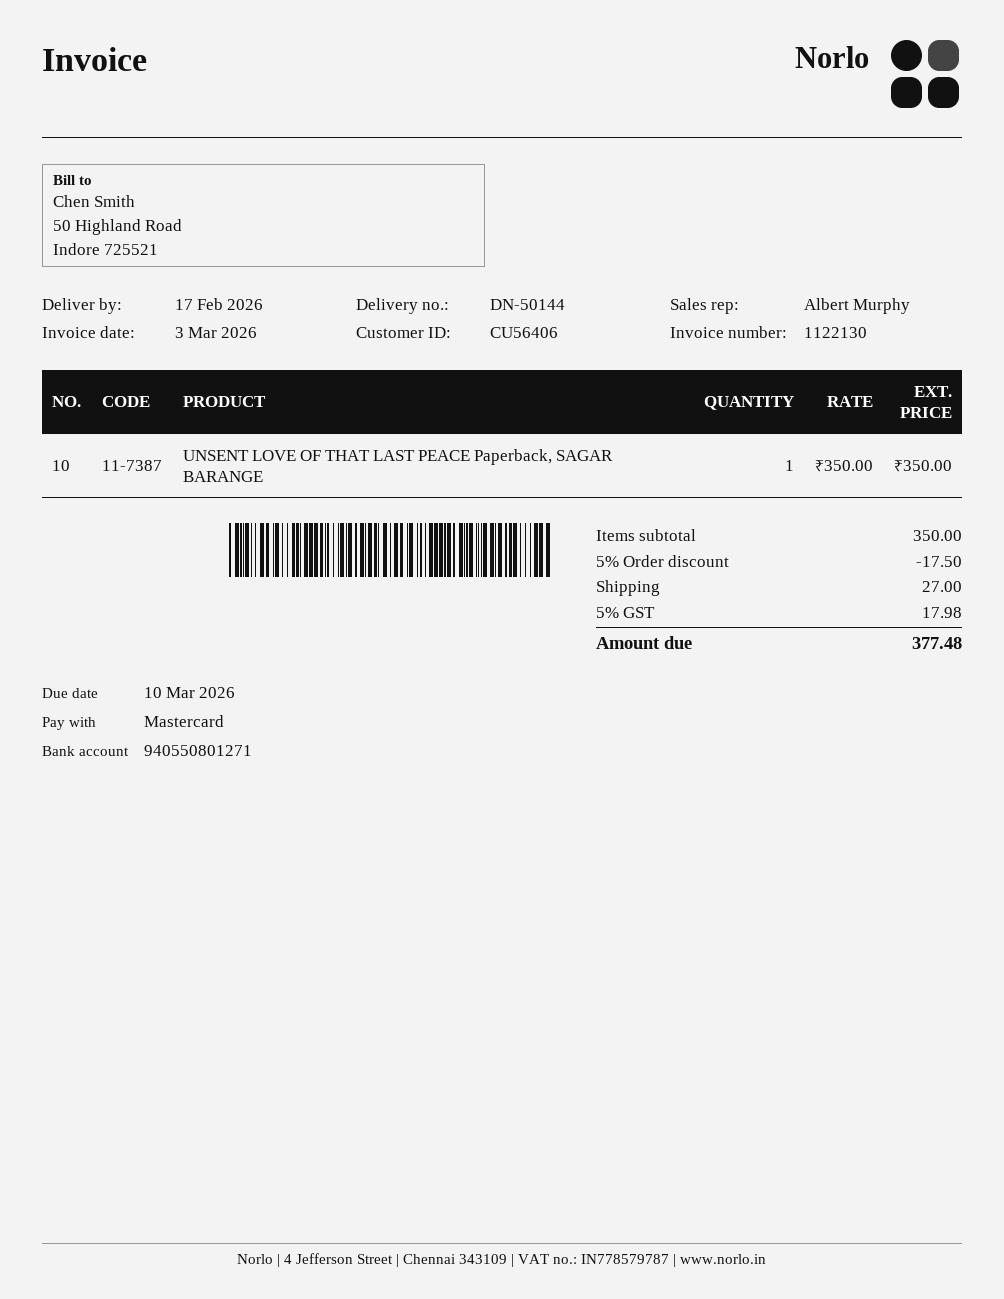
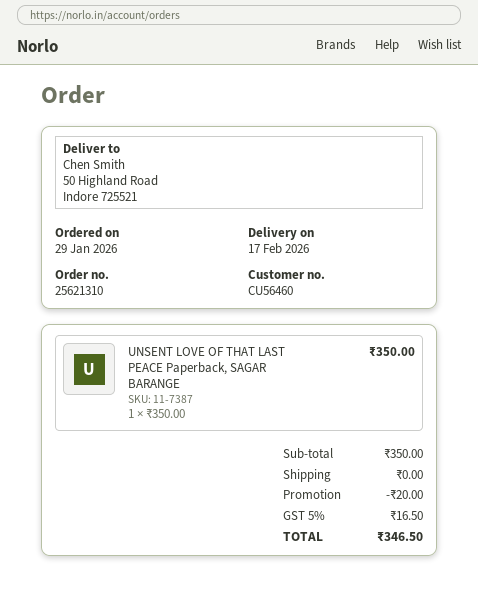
customer number: CU56406 -> CU56460
discount: 17.50 -> 20.00
shipping: 27.00 -> 0.00
tax: 5% = 17.98 -> 5% = 16.50
total: 377.48 -> 346.50

